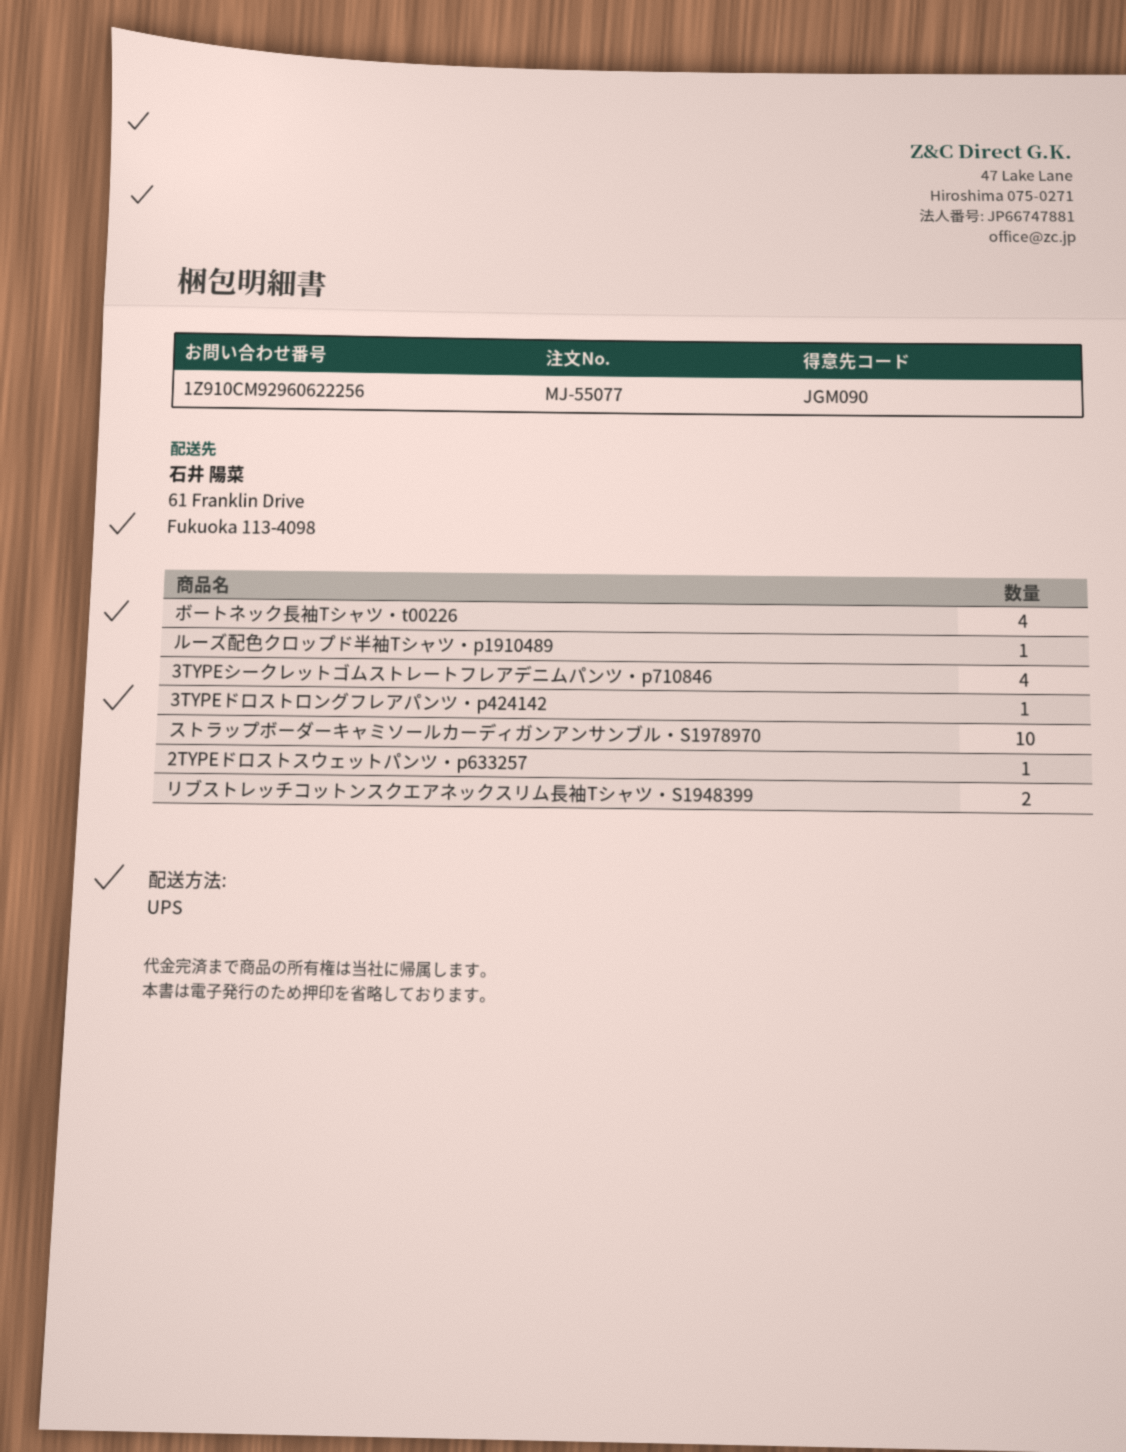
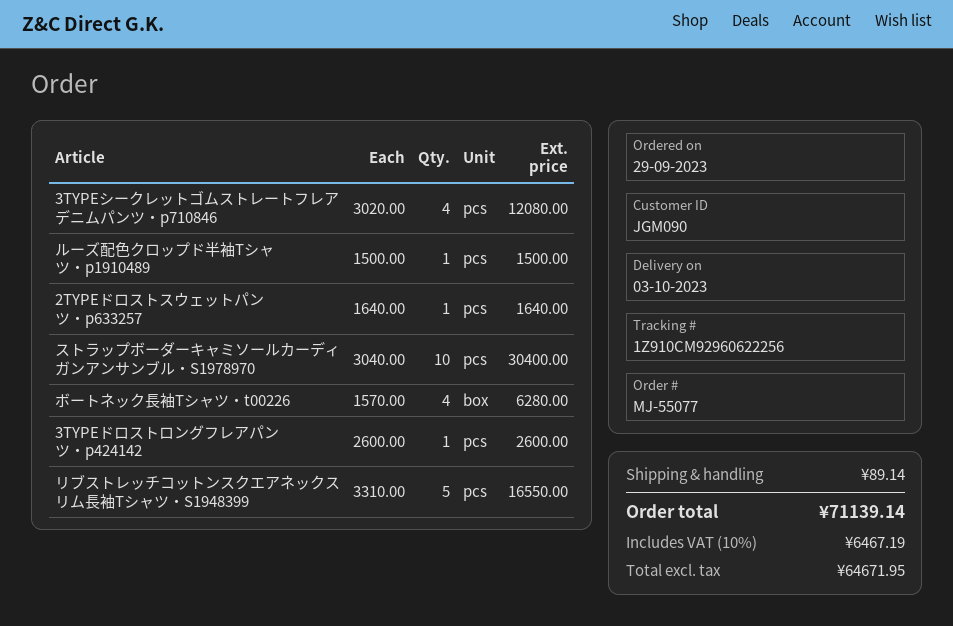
リブストレッチコットンスクエアネックスリム長袖Tシャツ・S1948399: 2 -> 5

